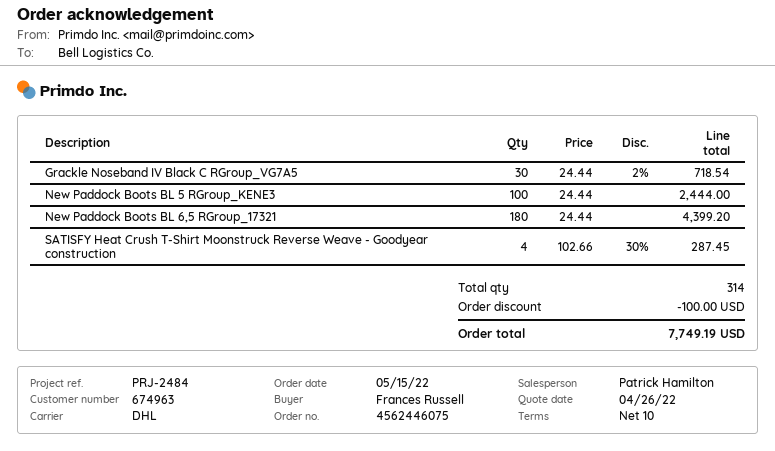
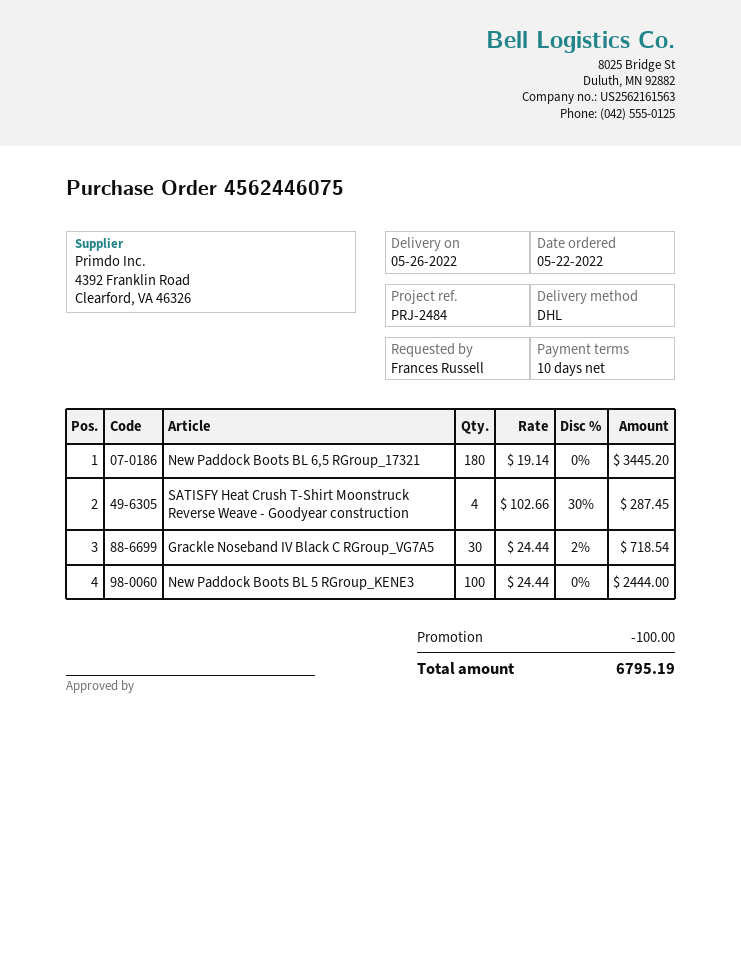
order date: 2022-05-15 -> 2022-05-22
New Paddock Boots BL 6,5 RGroup_17321: 180 x 24.44 = 4399.20 -> 180 x 19.14 = 3445.20
total: 7749.19 -> 6795.19

